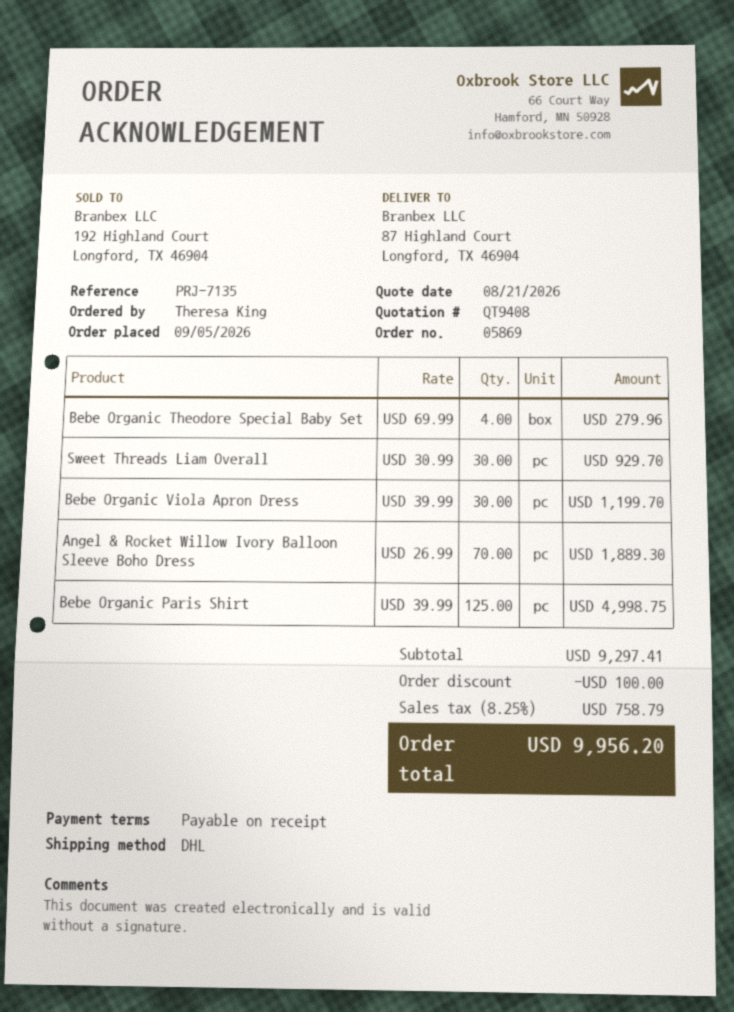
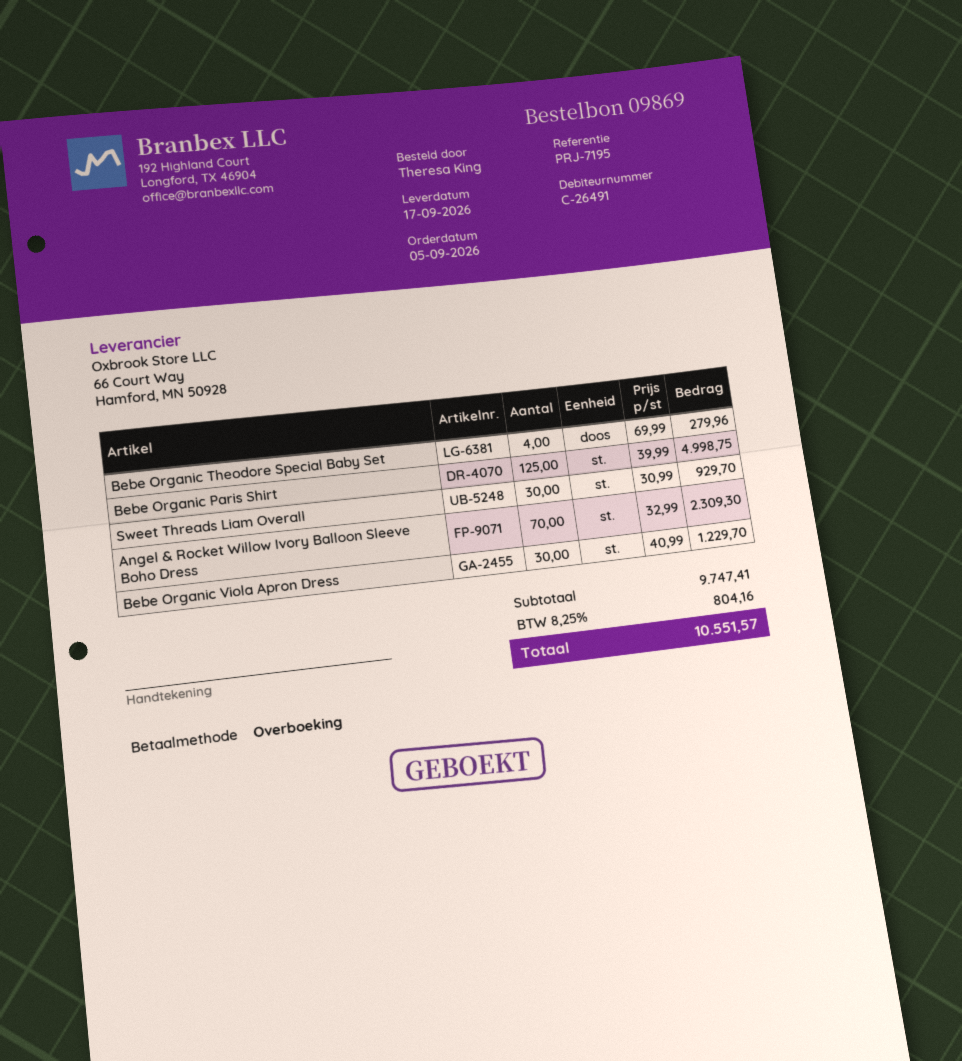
order number: 05869 -> 09869
reference: PRJ-7135 -> PRJ-7195
Bebe Organic Viola Apron Dress: 30 x 39.99 = 1199.70 -> 30 x 40.99 = 1229.70
Angel & Rocket Willow Ivory Balloon Sleeve Boho Dress: 70 x 26.99 = 1889.30 -> 70 x 32.99 = 2309.30
subtotal: 9297.41 -> 9747.41
discount: 100.00 -> none
tax: 8.25% = 758.79 -> 8.25% = 804.16
total: 9956.20 -> 10551.57

